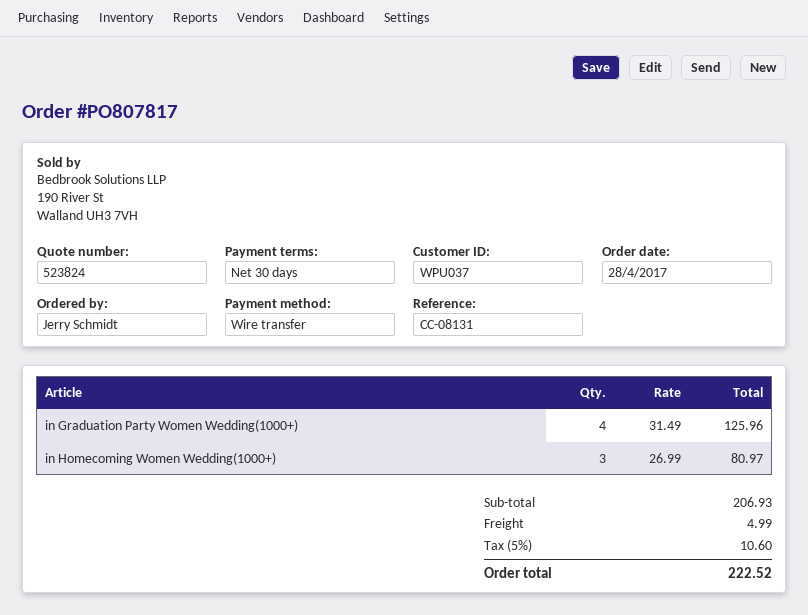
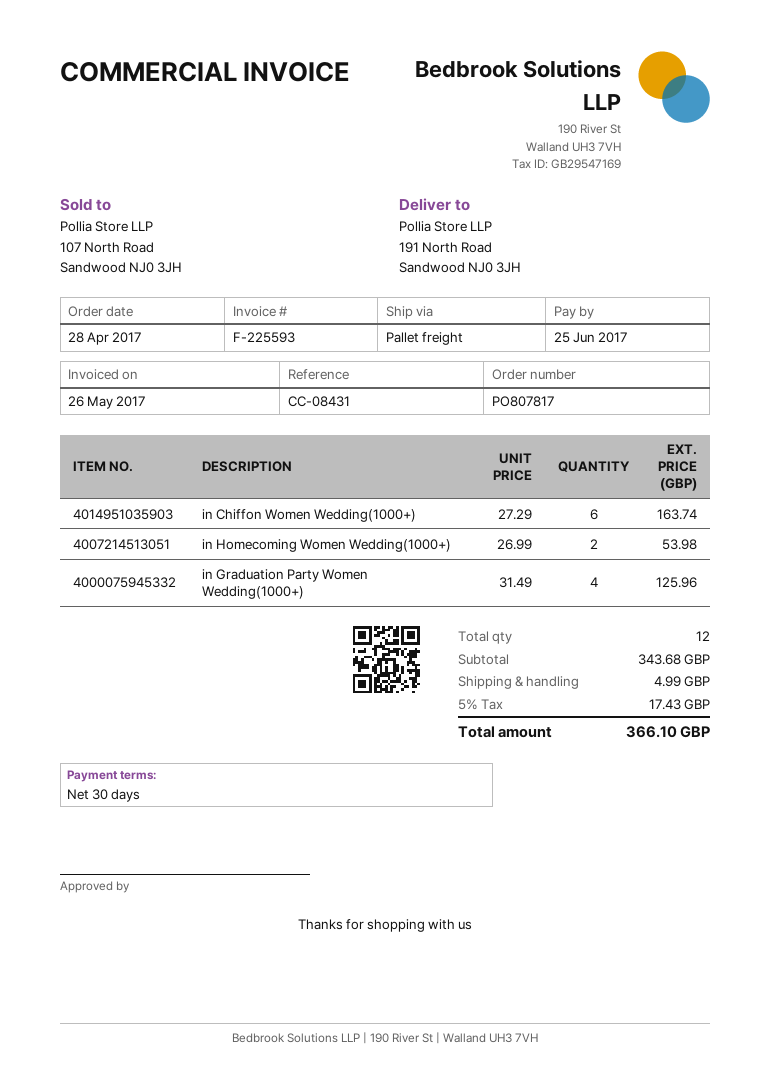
reference: CC-08131 -> CC-08431
in Homecoming Women Wedding(1000+): 3 x 26.99 = 80.97 -> 2 x 26.99 = 53.98
in Chiffon Women Wedding(1000+): none -> 6 x 27.29 = 163.74
subtotal: 206.93 -> 343.68
tax: 5% = 10.60 -> 5% = 17.43
total: 222.52 -> 366.10

